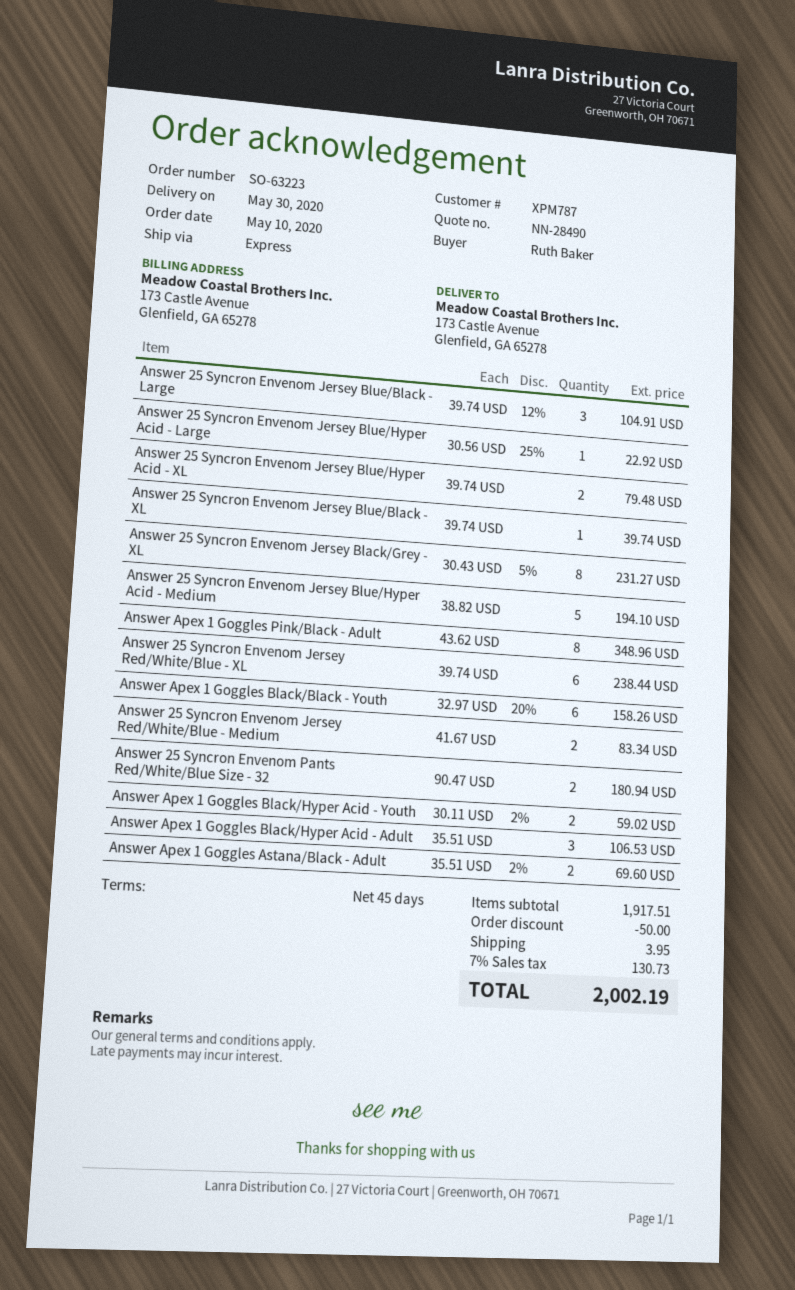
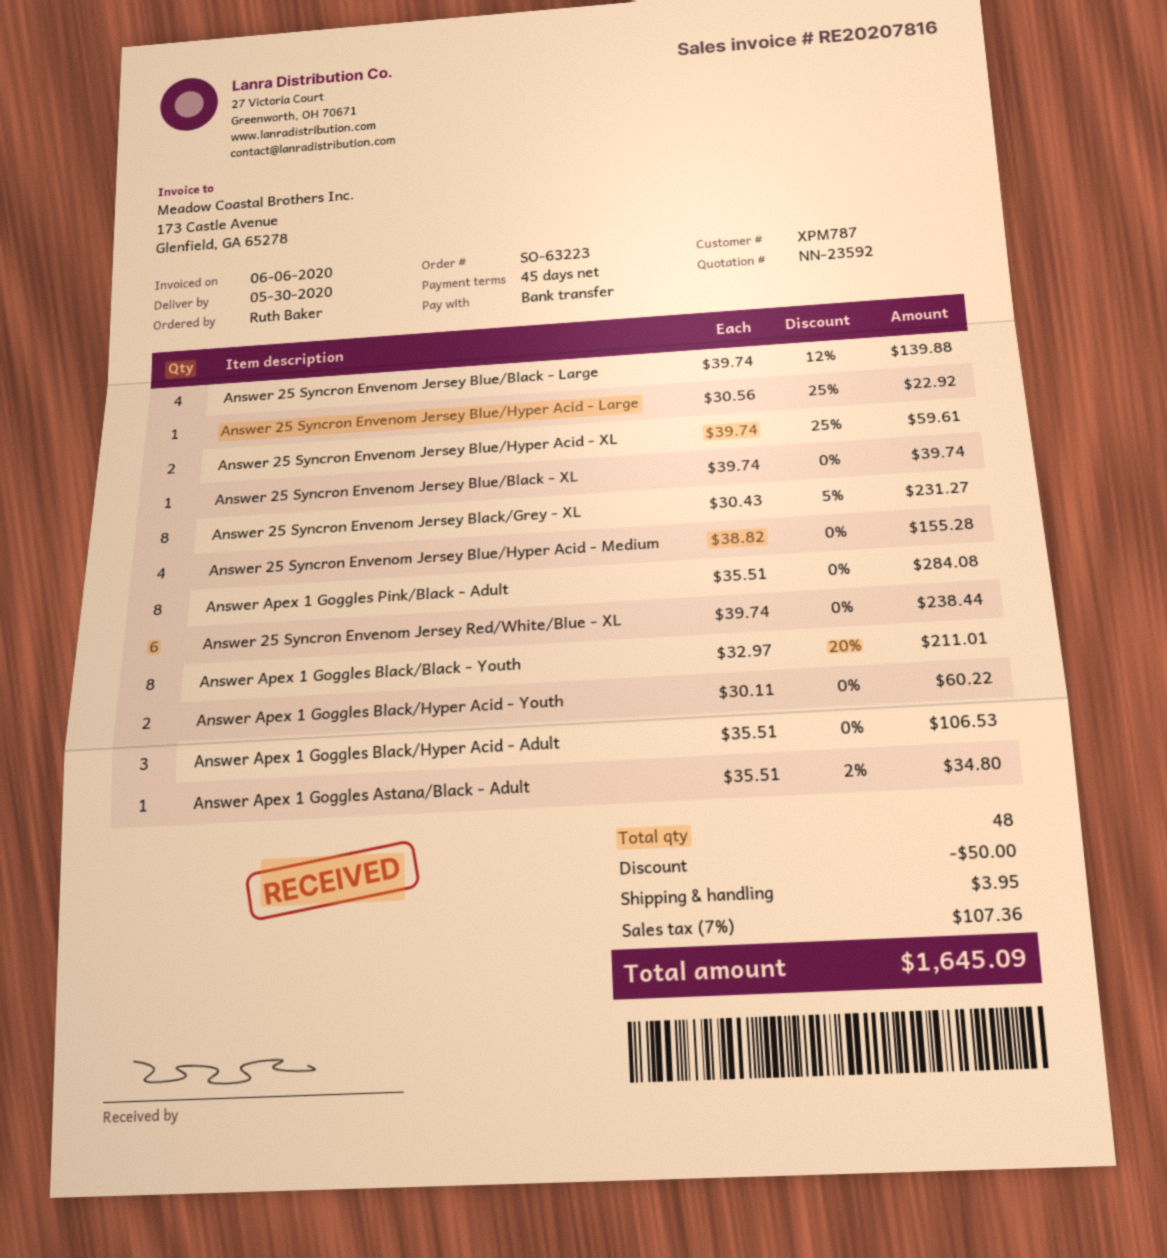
quote number: NN-28490 -> NN-23592
Answer 25 Syncron Envenom Jersey Blue/Black - Large: 3 x 39.74 - 12% = 104.91 -> 4 x 39.74 - 12% = 139.88
Answer 25 Syncron Envenom Jersey Blue/Hyper Acid - XL: 2 x 39.74 = 79.48 -> 2 x 39.74 - 25% = 59.61
Answer 25 Syncron Envenom Jersey Blue/Hyper Acid - Medium: 5 x 38.82 = 194.10 -> 4 x 38.82 = 155.28
Answer Apex 1 Goggles Pink/Black - Adult: 8 x 43.62 = 348.96 -> 8 x 35.51 = 284.08
Answer Apex 1 Goggles Black/Black - Youth: 6 x 32.97 - 20% = 158.26 -> 8 x 32.97 - 20% = 211.01
Answer 25 Syncron Envenom Jersey Red/White/Blue - Medium: 2 x 41.67 = 83.34 -> none
Answer 25 Syncron Envenom Pants Red/White/Blue Size - 32: 2 x 90.47 = 180.94 -> none
Answer Apex 1 Goggles Black/Hyper Acid - Youth: 2 x 30.11 - 2% = 59.02 -> 2 x 30.11 = 60.22
Answer Apex 1 Goggles Astana/Black - Adult: 2 x 35.51 - 2% = 69.60 -> 1 x 35.51 - 2% = 34.80
tax: 7% = 130.73 -> 7% = 107.36
total: 2002.19 -> 1645.09

